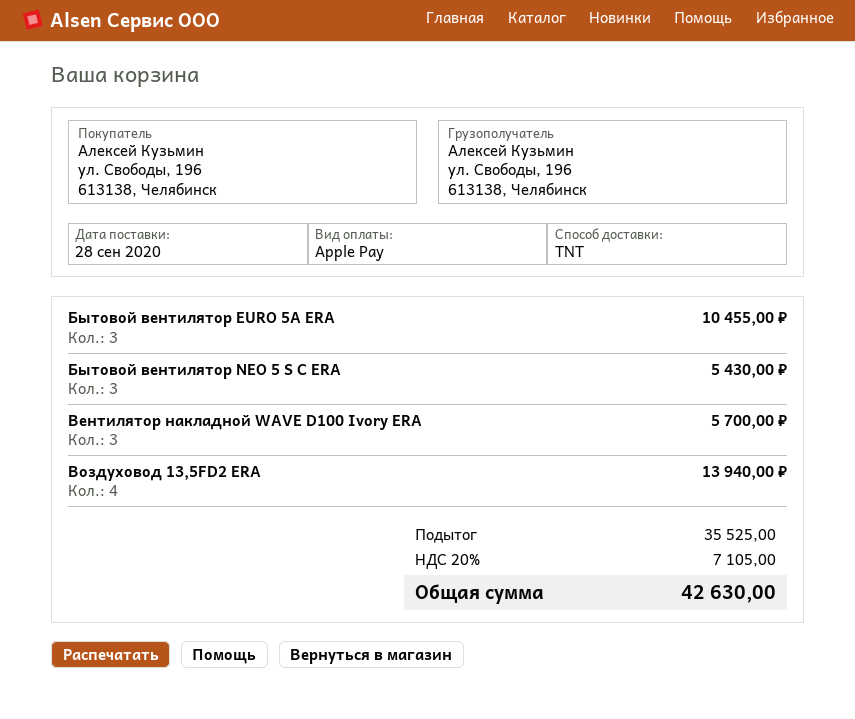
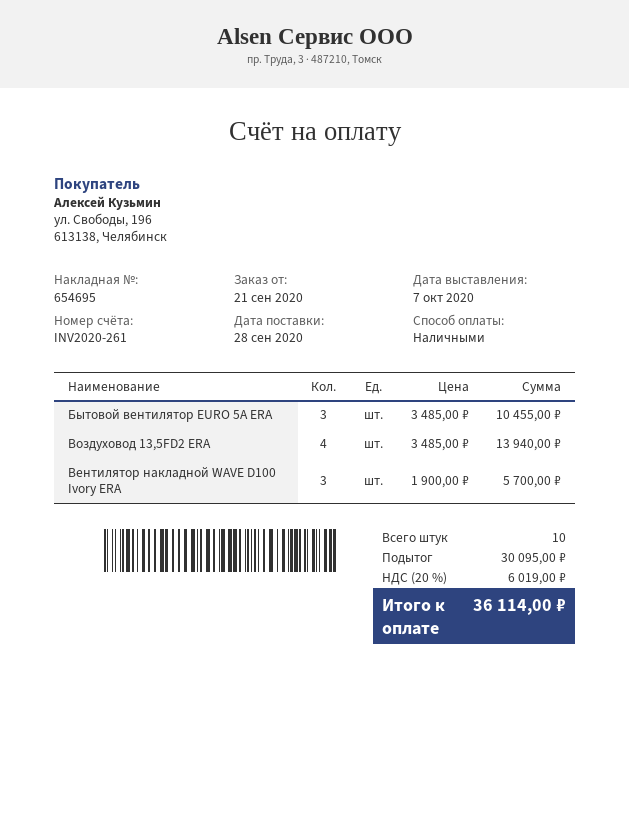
payment method: Apple Pay -> cash
Бытовой вентилятор NEO 5 S C ERA: 3 for 5430.00 -> none
subtotal: 35525.00 -> 30095.00
tax: 20% = 7105.00 -> 20% = 6019.00
total: 42630.00 -> 36114.00

